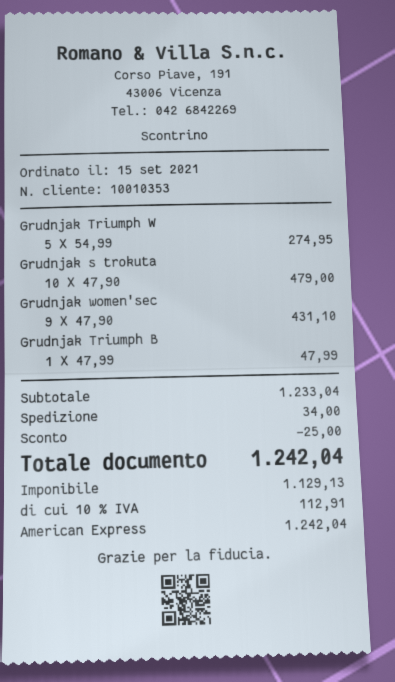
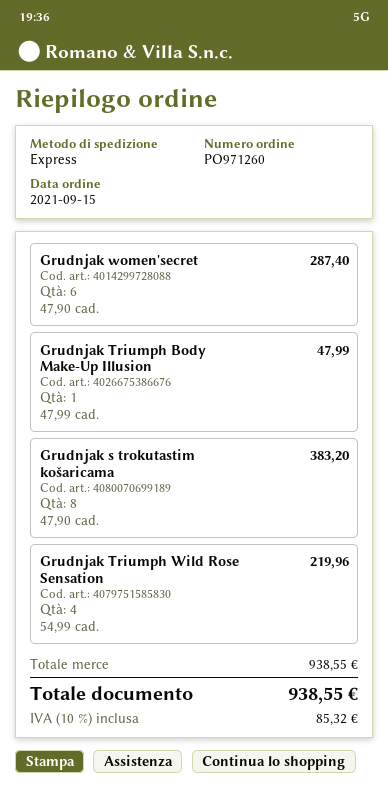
Grudnjak Triumph W: 5 x 54.99 = 274.95 -> 4 x 54.99 = 219.96
Grudnjak s trokuta: 10 x 47.90 = 479.00 -> 8 x 47.90 = 383.20
Grudnjak women'sec: 9 x 47.90 = 431.10 -> 6 x 47.90 = 287.40
subtotal: 1233.04 -> 938.55
discount: 25.00 -> none
shipping: 34.00 -> none
tax: 10% = 112.91 -> 10% = 85.32
total: 1242.04 -> 938.55

